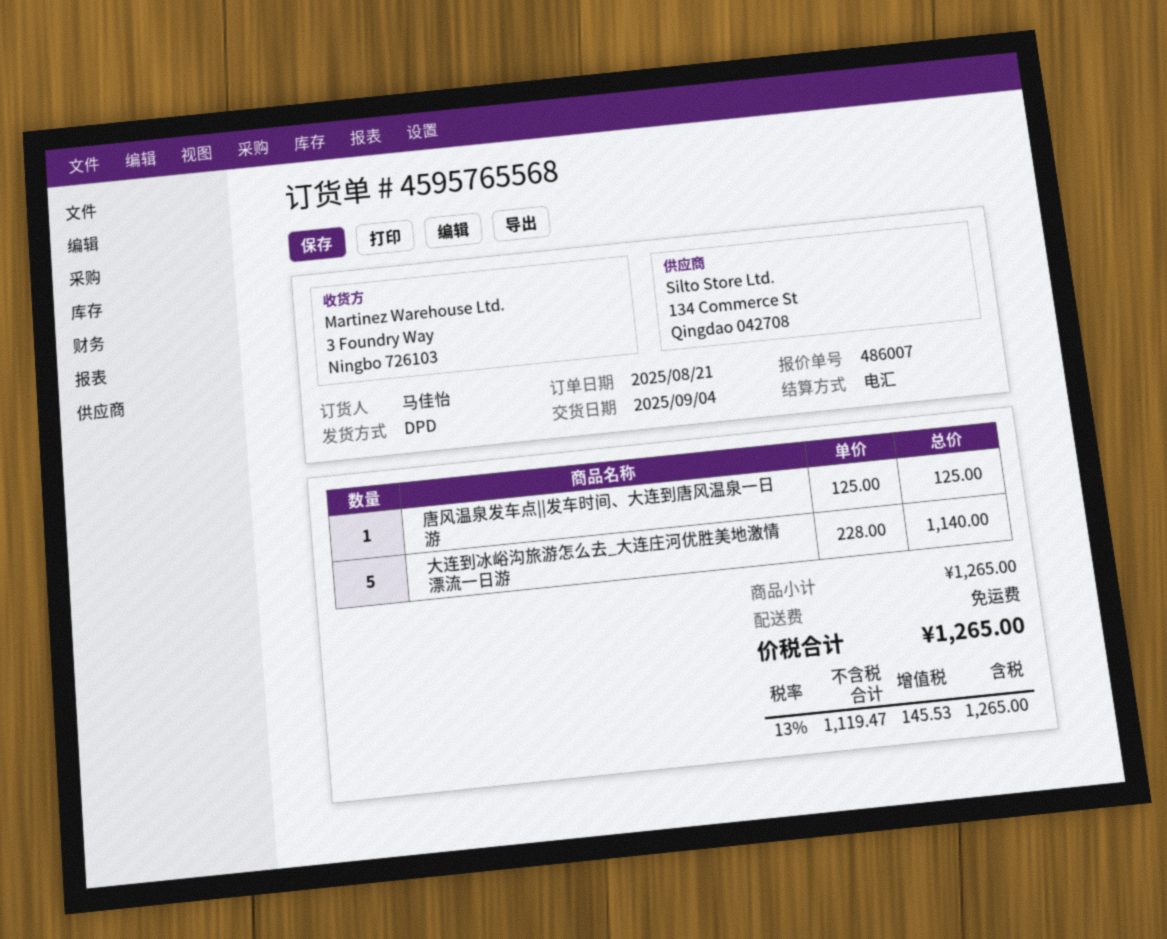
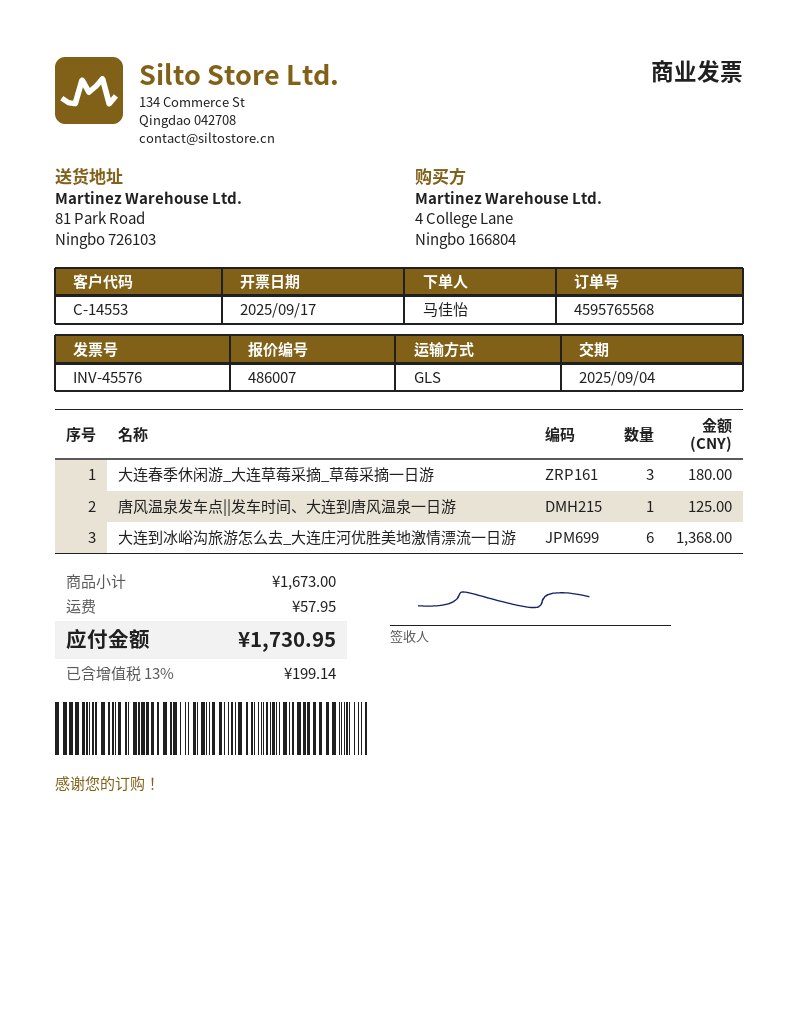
shipping method: DPD -> GLS
ship to: 3 Foundry Way, Ningbo 726103 -> 81 Park Road, Ningbo 726103
大连到冰峪沟旅游怎么去_大连庄河优胜美地激情漂流一日游: 5 for 1140.00 -> 6 for 1368.00
大连春季休闲游_大连草莓采摘_草莓采摘一日游: none -> 3 for 180.00
subtotal: 1265.00 -> 1673.00
shipping: 0.00 -> 57.95
tax: 13% = 145.53 -> 13% = 199.14
total: 1265.00 -> 1730.95

